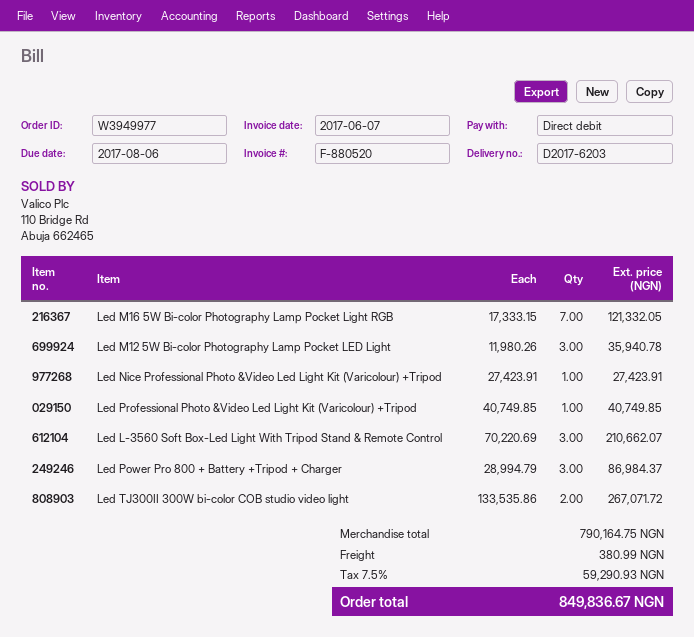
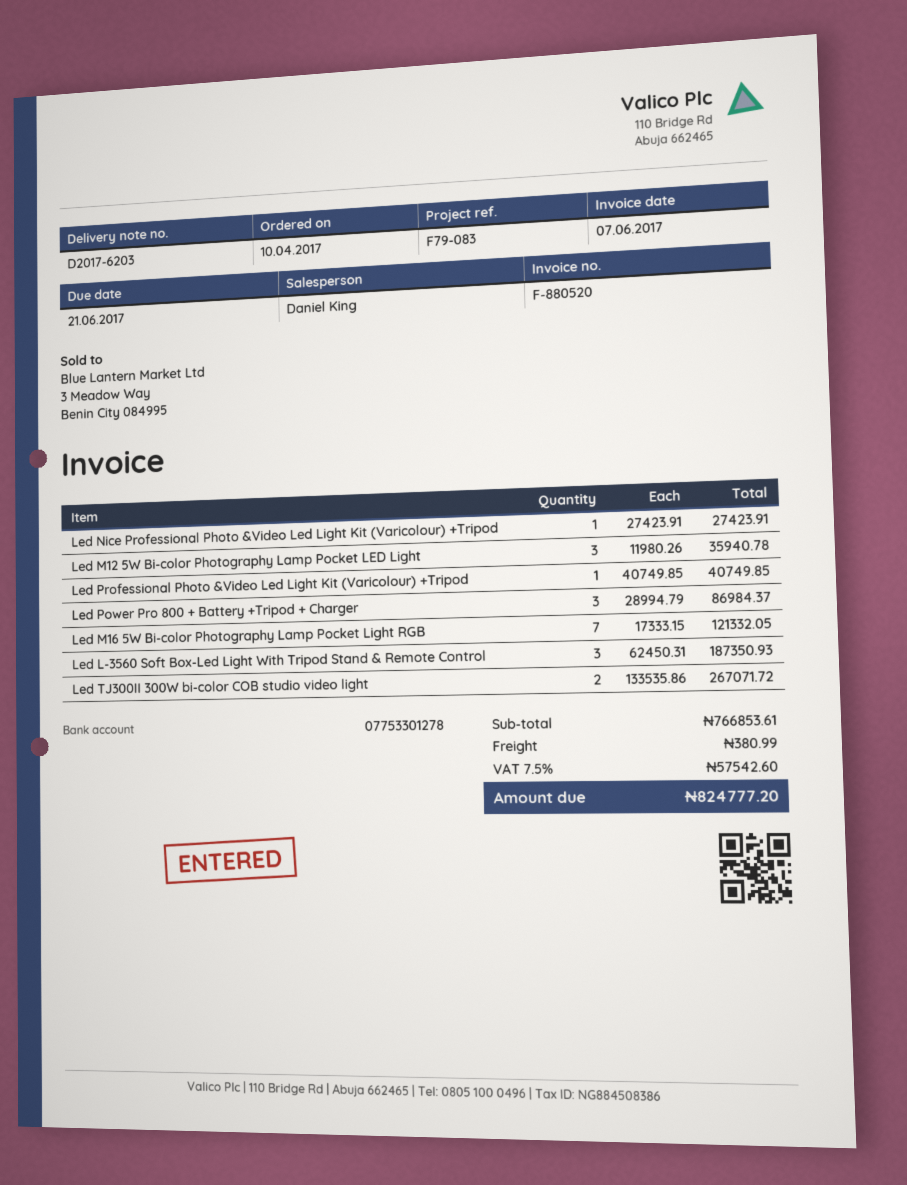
due date: 2017-08-06 -> 2017-06-21
Led L-3560 Soft Box-Led Light With Tripod Stand & Remote Control: 3 x 70220.69 = 210662.07 -> 3 x 62450.31 = 187350.93
subtotal: 790164.75 -> 766853.61
tax: 7.5% = 59290.93 -> 7.5% = 57542.60
total: 849836.67 -> 824777.20

